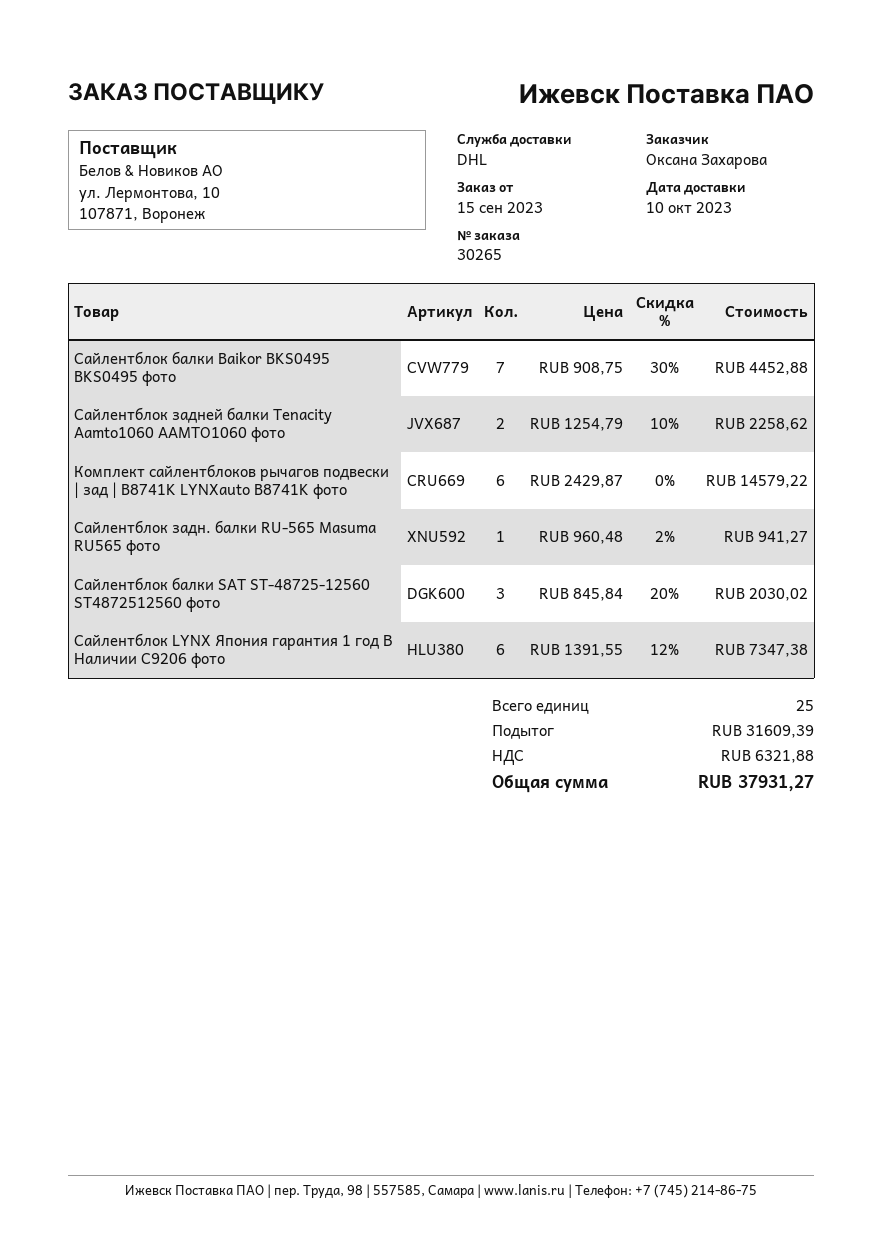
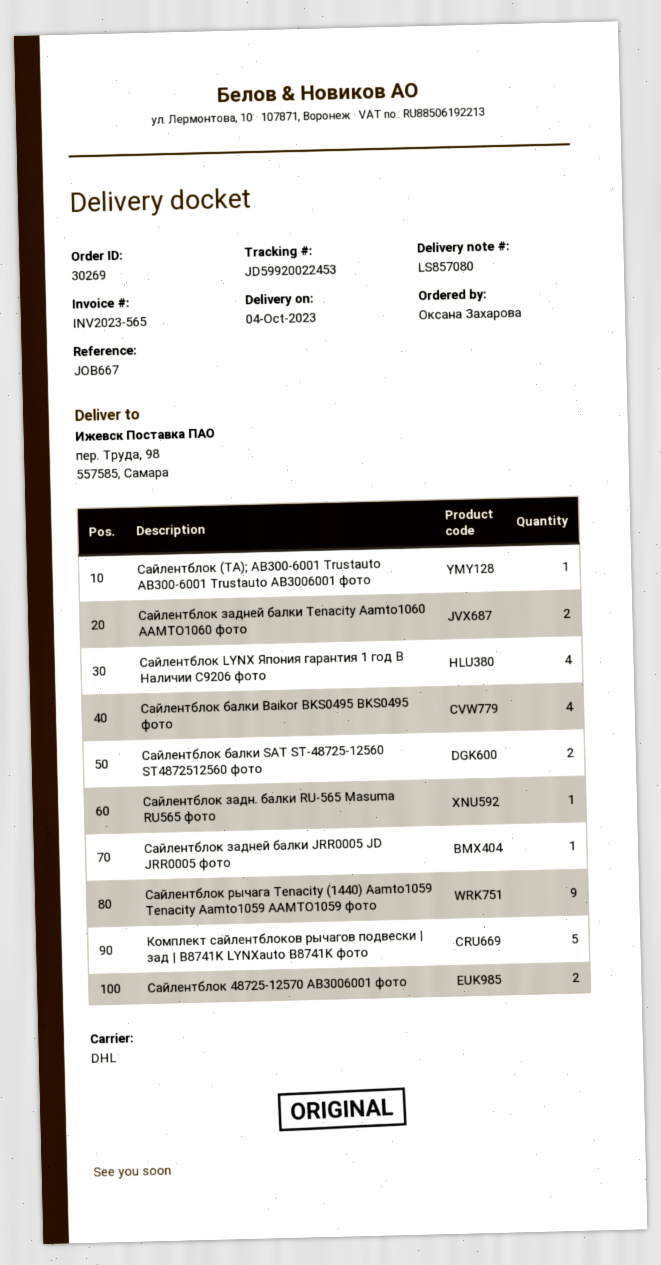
order number: 30265 -> 30269
delivery date: 2023-10-10 -> 2023-10-04
Сайлентблок балки Baikor BKS0495 BKS0495 фото: 7 -> 4
Комплект сайлентблоков рычагов подвески | зад | B8741K LYNXauto B8741K фото: 6 -> 5
Сайлентблок балки SAT ST-48725-12560 ST4872512560 фото: 3 -> 2
Сайлентблок LYNX Япония гарантия 1 год В Наличии C9206 фото: 6 -> 4
Сайлентблок (TA); AB300-6001 Trustauto AB300-6001 Trustauto AB3006001 фото: none -> 1
Сайлентблок задней балки JRR0005 JD JRR0005 фото: none -> 1
Сайлентблок рычага Tenacity (1440) Aamto1059 Tenacity Aamto1059 AAMTO1059 фото: none -> 9
Сайлентблок 48725-12570 AB3006001 фото: none -> 2

